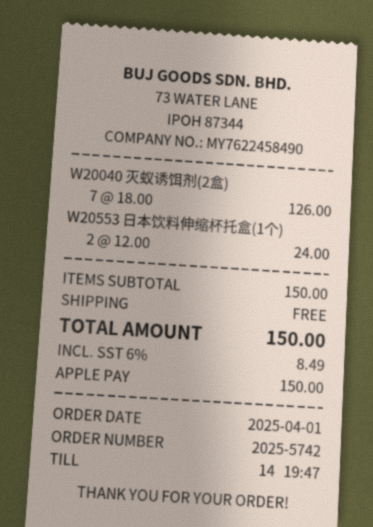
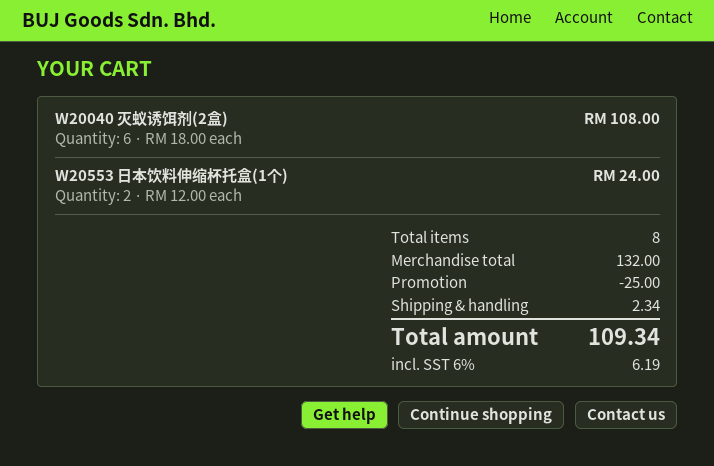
W20040 灭蚁诱饵剂(2盒): 7 x 18.00 = 126.00 -> 6 x 18.00 = 108.00
subtotal: 150.00 -> 132.00
discount: none -> 25.00
shipping: 0.00 -> 2.34
tax: 6% = 8.49 -> 6% = 6.19
total: 150.00 -> 109.34

